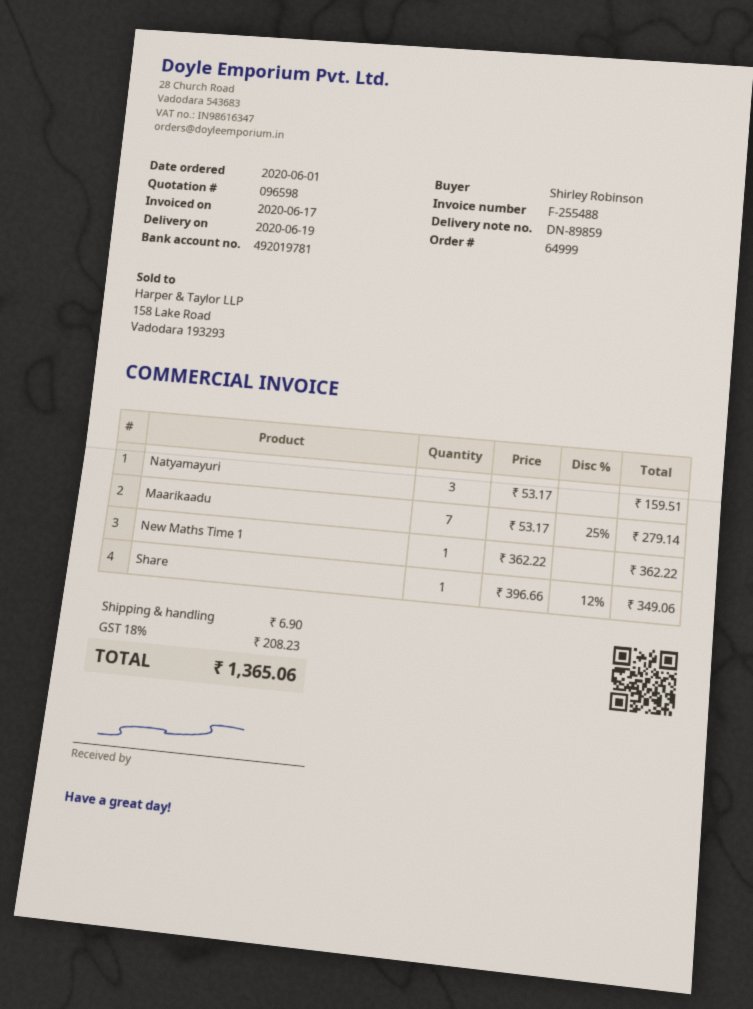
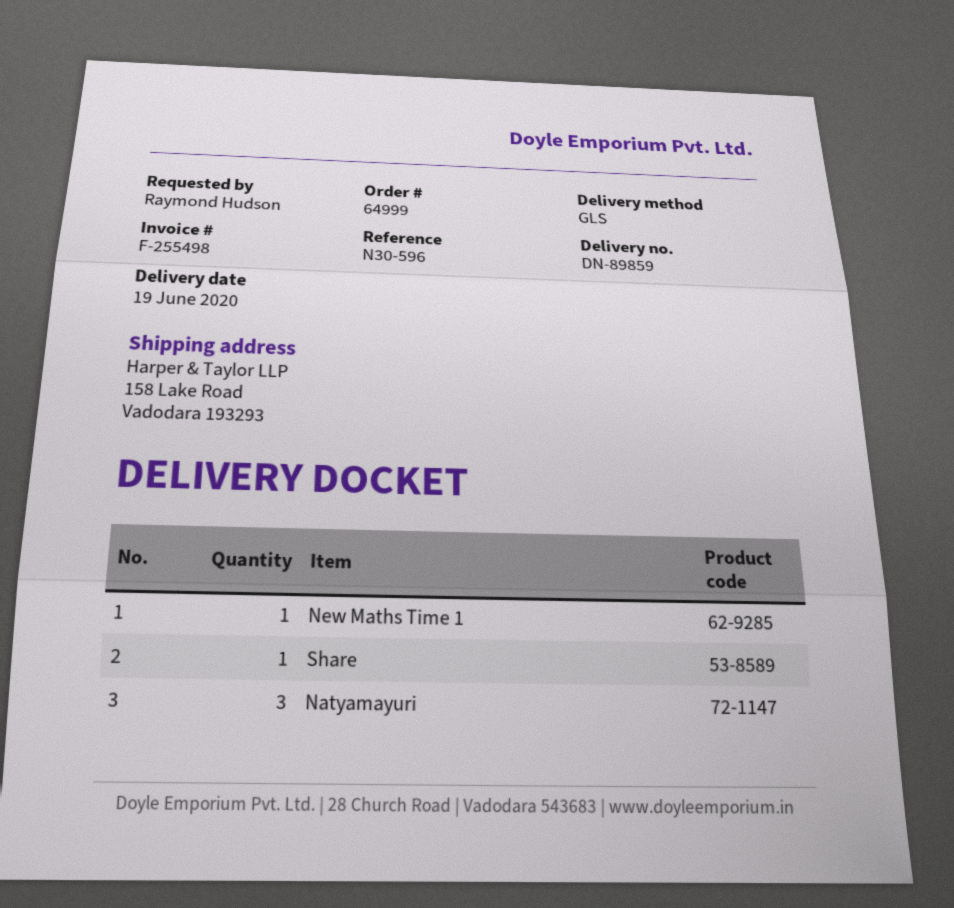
invoice number: F-255488 -> F-255498
ordered by: Shirley Robinson -> Raymond Hudson
Maarikaadu: 7 -> none

